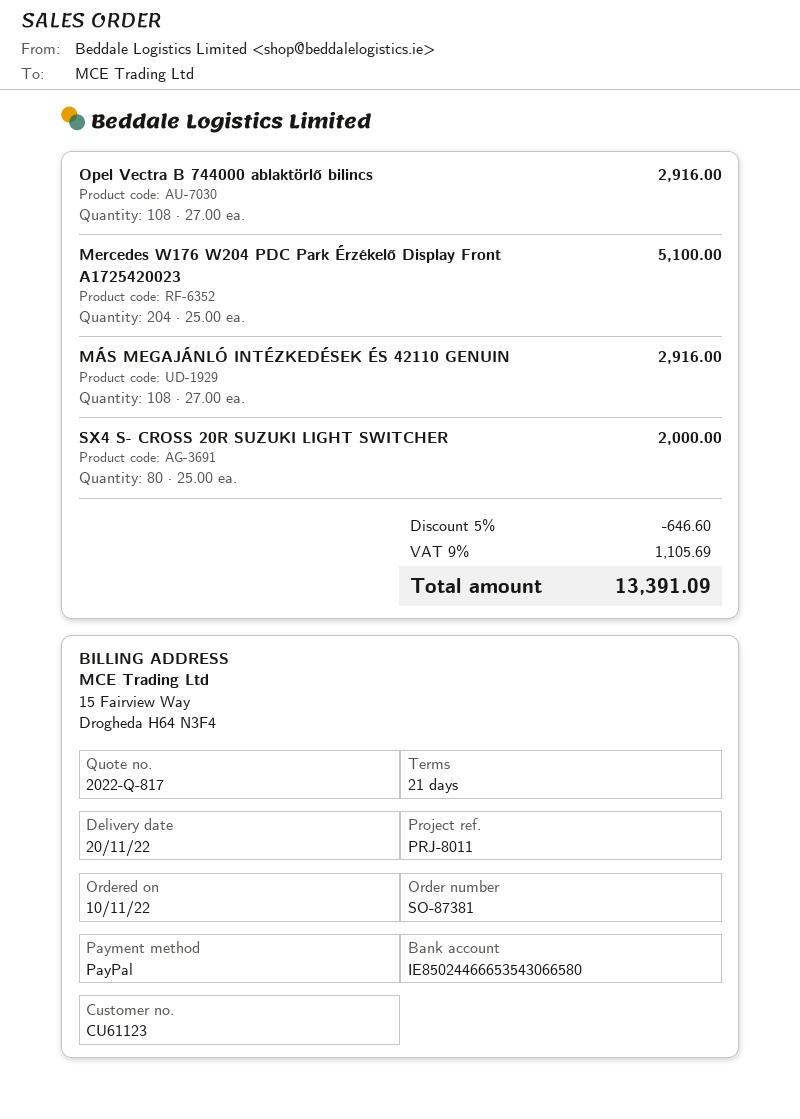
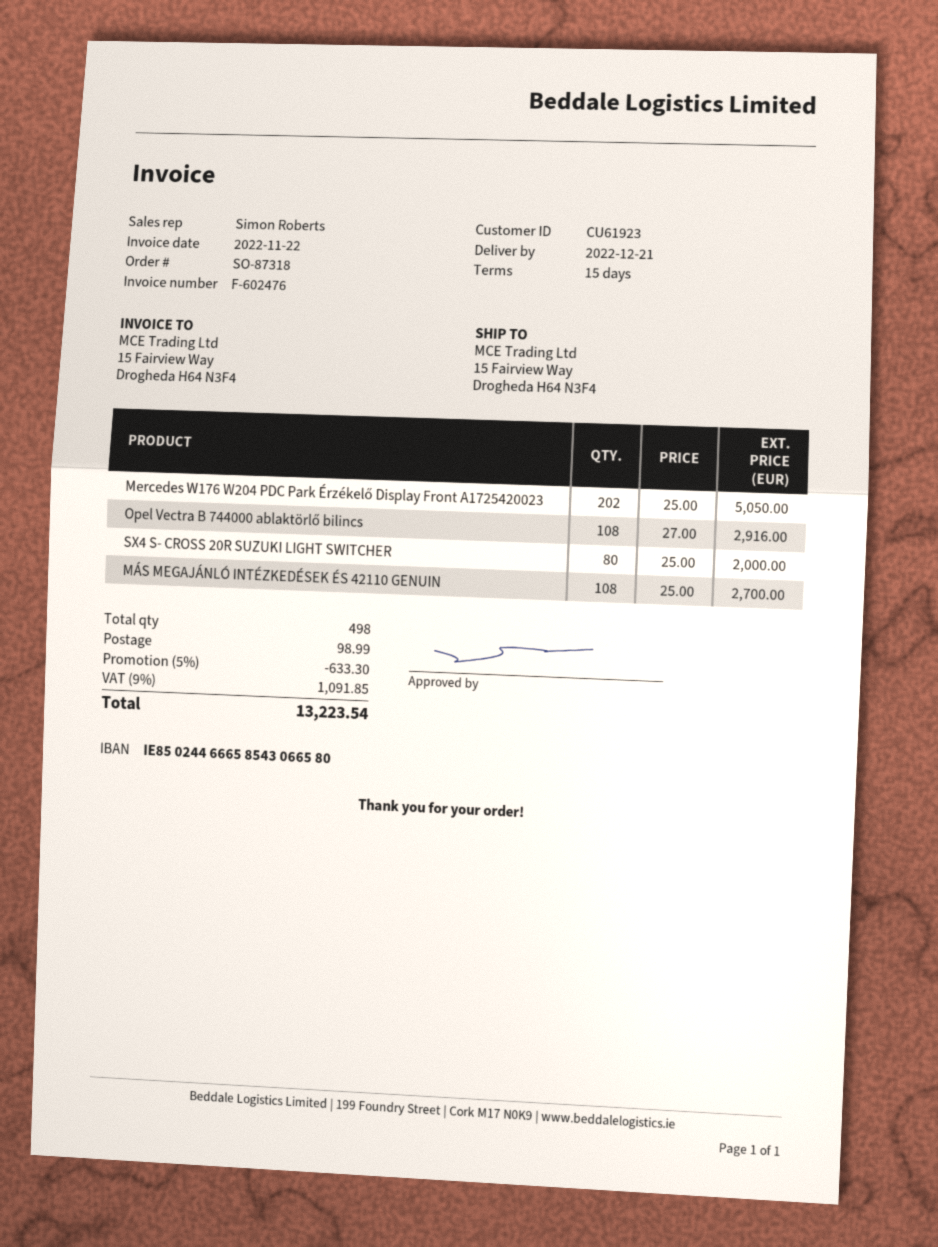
order number: SO-87381 -> SO-87318
delivery date: 2022-11-20 -> 2022-12-21
payment terms: 21 days -> 15 days
customer number: CU61123 -> CU61923
bank account: IE85024466653543066580 -> IE85024466658543066580
Mercedes W176 W204 PDC Park Érzékelő Display Front A1725420023: 204 x 25.00 = 5100.00 -> 202 x 25.00 = 5050.00
MÁS MEGAJÁNLÓ INTÉZKEDÉSEK ÉS 42110 GENUIN: 108 x 27.00 = 2916.00 -> 108 x 25.00 = 2700.00
discount: 5% = 646.60 -> 5% = 633.30
shipping: none -> 98.99
tax: 9% = 1105.69 -> 9% = 1091.85
total: 13391.09 -> 13223.54

